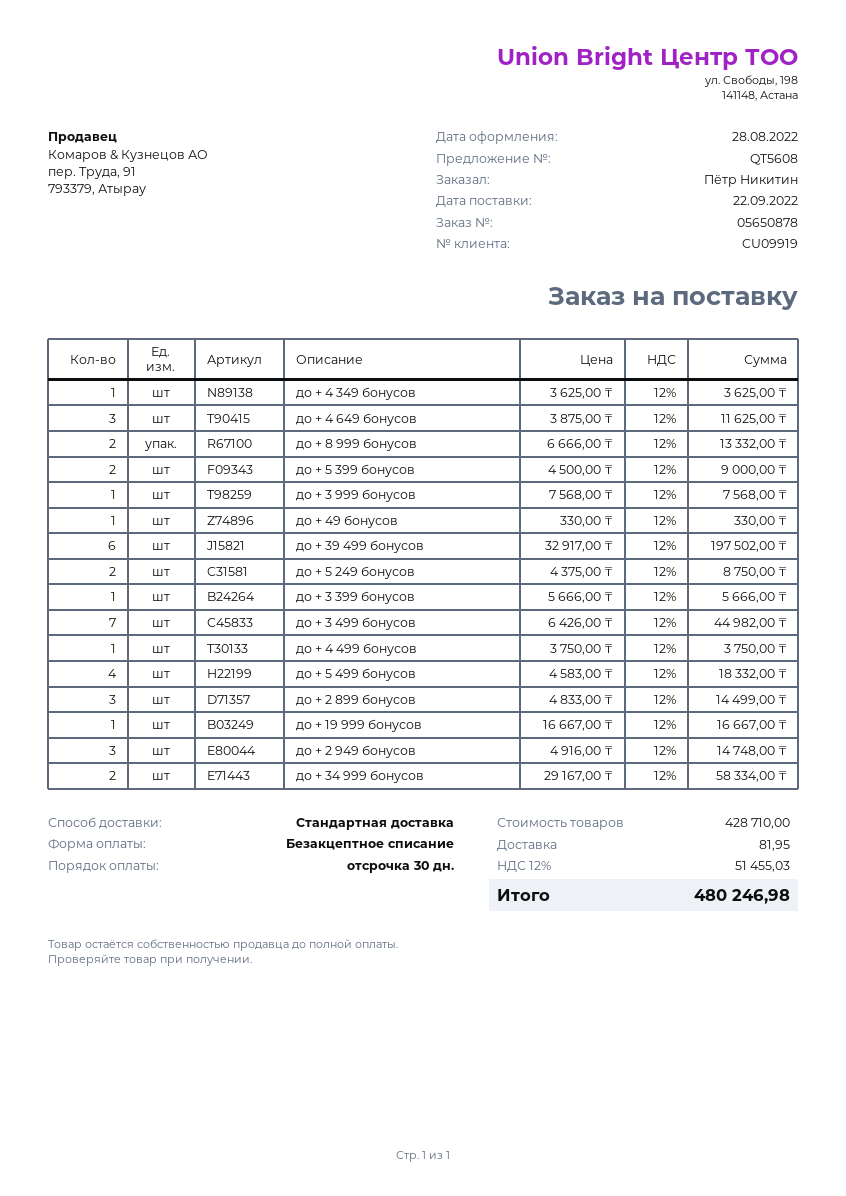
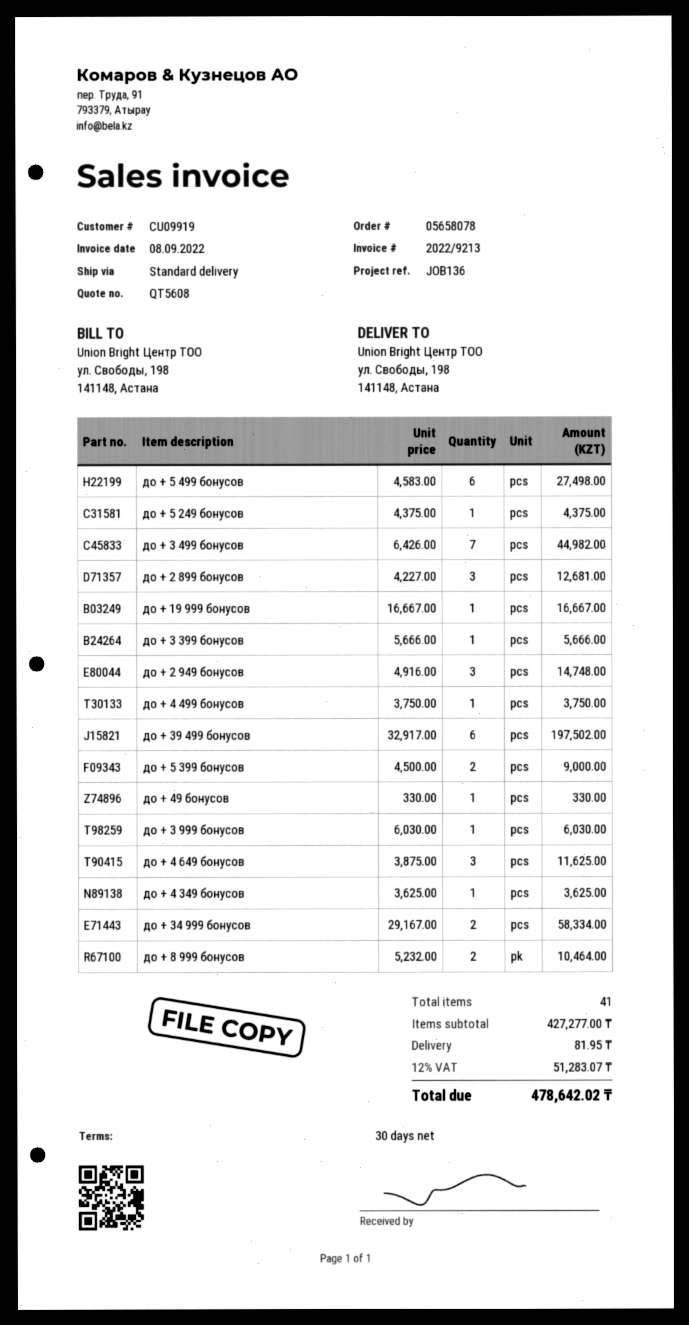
order number: 05650878 -> 05658078
до + 8 999 бонусов: 2 x 6666.00 = 13332.00 -> 2 x 5232.00 = 10464.00
до + 3 999 бонусов: 1 x 7568.00 = 7568.00 -> 1 x 6030.00 = 6030.00
до + 5 249 бонусов: 2 x 4375.00 = 8750.00 -> 1 x 4375.00 = 4375.00
до + 5 499 бонусов: 4 x 4583.00 = 18332.00 -> 6 x 4583.00 = 27498.00
до + 2 899 бонусов: 3 x 4833.00 = 14499.00 -> 3 x 4227.00 = 12681.00
subtotal: 428710.00 -> 427277.00
tax: 12% = 51455.03 -> 12% = 51283.07
total: 480246.98 -> 478642.02

